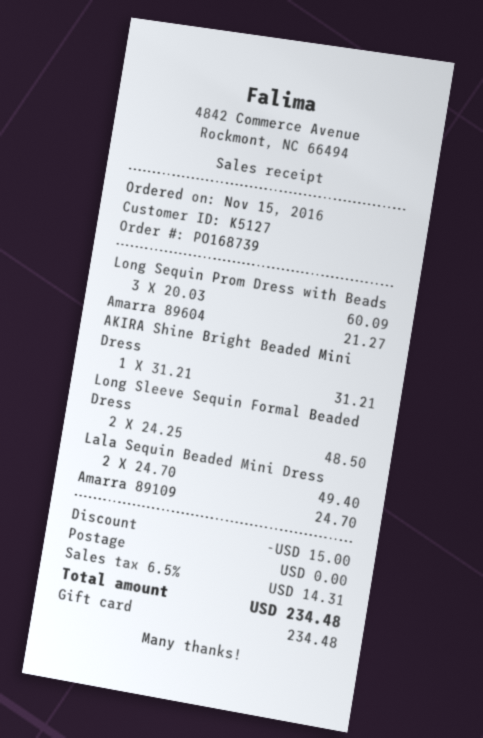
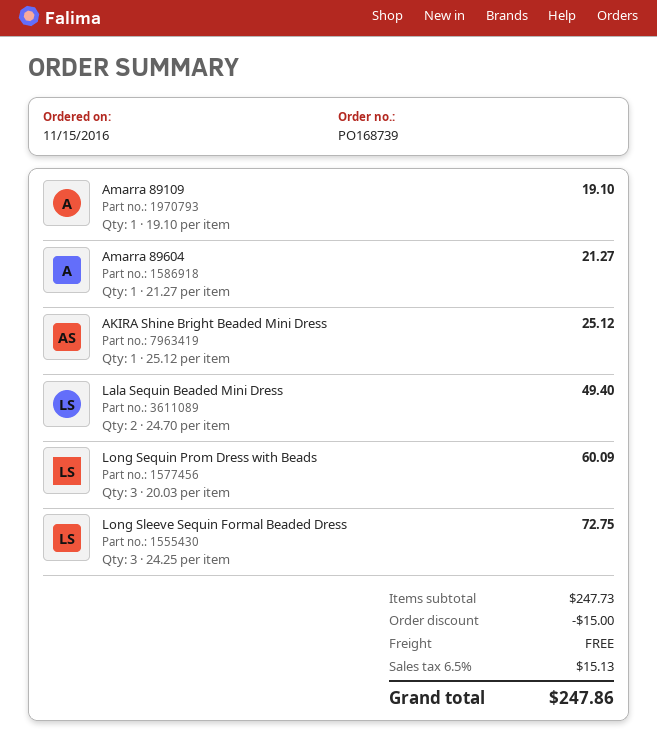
AKIRA Shine Bright Beaded Mini Dress: 1 x 31.21 = 31.21 -> 1 x 25.12 = 25.12
Long Sleeve Sequin Formal Beaded Dress: 2 x 24.25 = 48.50 -> 3 x 24.25 = 72.75
Amarra 89109: 1 x 24.70 = 24.70 -> 1 x 19.10 = 19.10
tax: 6.5% = 14.31 -> 6.5% = 15.13
total: 234.48 -> 247.86

